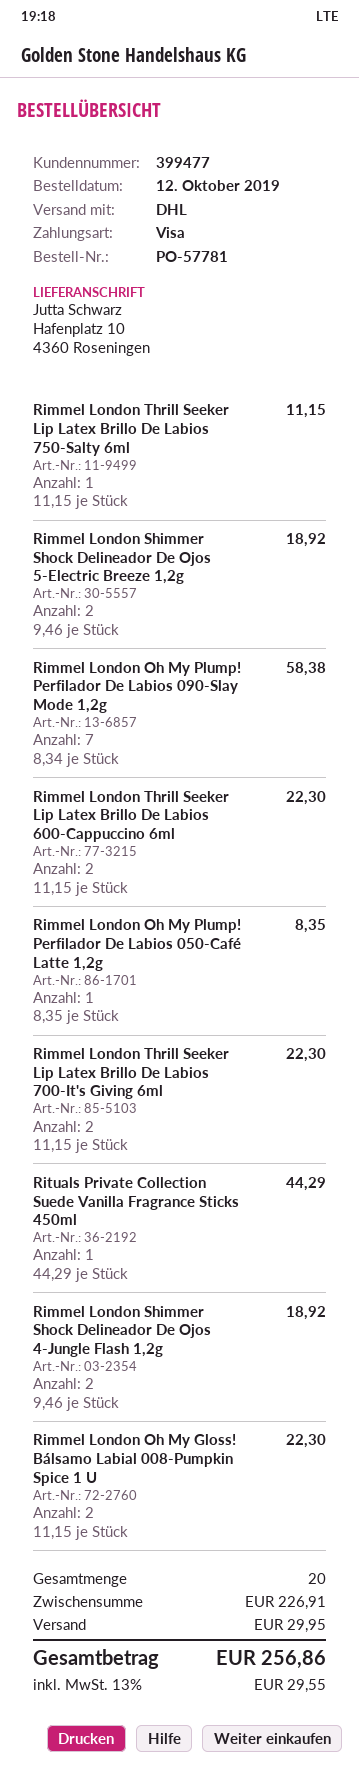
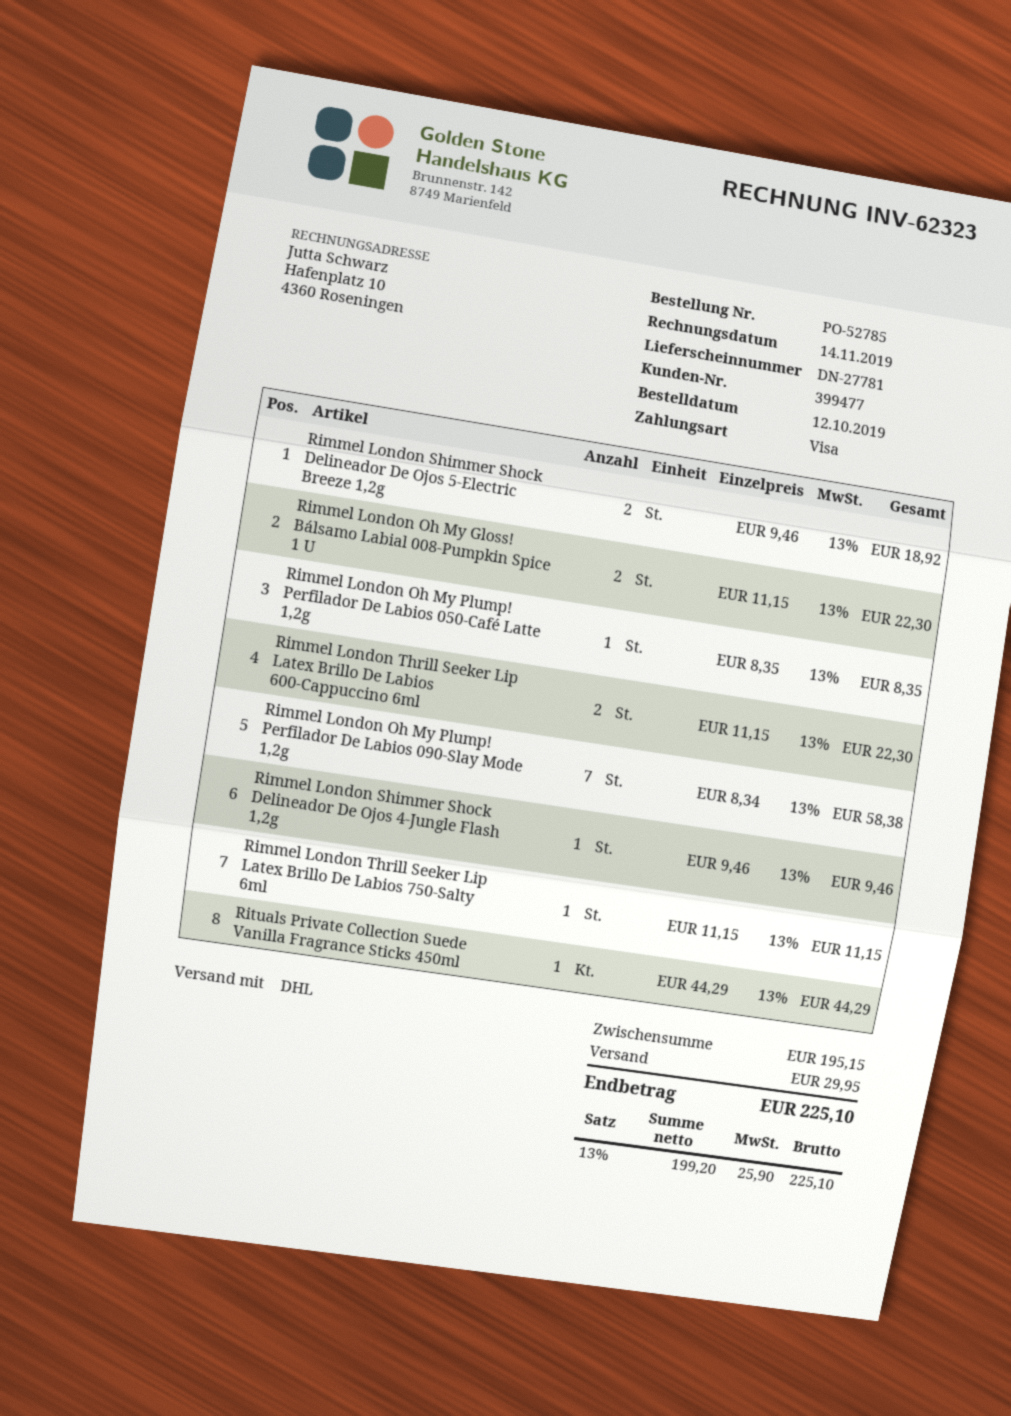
order number: PO-57781 -> PO-52785
Rimmel London Thrill Seeker Lip Latex Brillo De Labios 700-It's Giving 6ml: 2 x 11.15 = 22.30 -> none
Rimmel London Shimmer Shock Delineador De Ojos 4-Jungle Flash 1,2g: 2 x 9.46 = 18.92 -> 1 x 9.46 = 9.46
subtotal: 226.91 -> 195.15
tax: 13% = 29.55 -> 13% = 25.90
total: 256.86 -> 225.10

